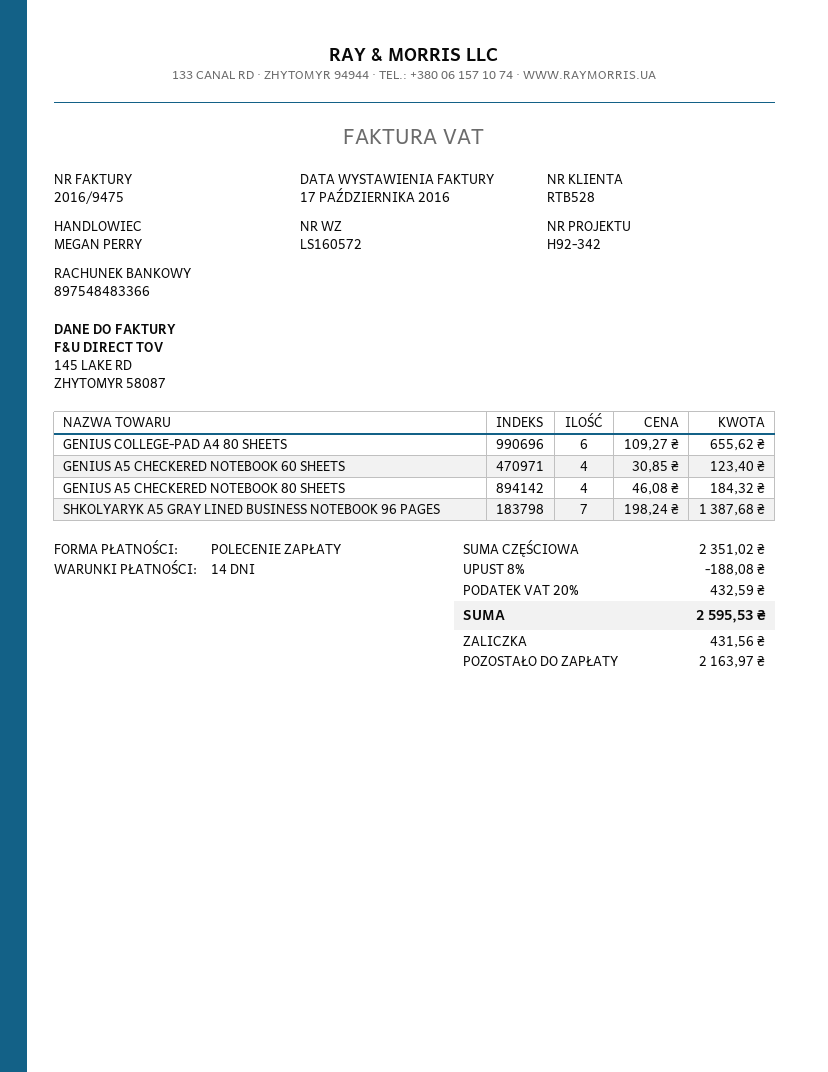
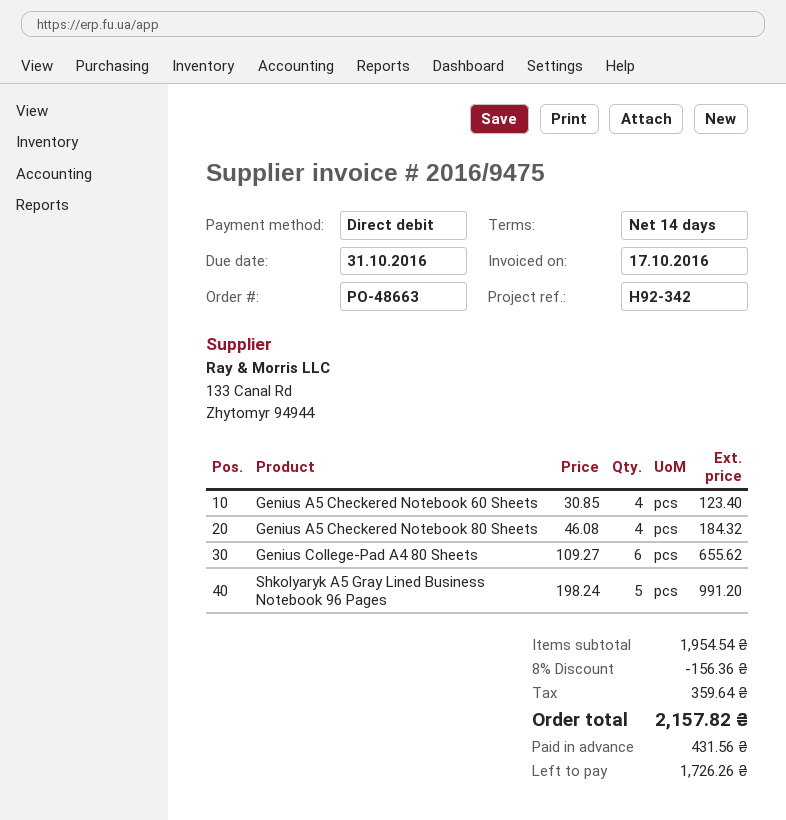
SHKOLYARYK A5 GRAY LINED BUSINESS NOTEBOOK 96 PAGES: 7 x 198.24 = 1387.68 -> 5 x 198.24 = 991.20
subtotal: 2351.02 -> 1954.54
discount: 8% = 188.08 -> 8% = 156.36
tax: 432.59 -> 359.64
total: 2595.53 -> 2157.82
balance: 2163.97 -> 1726.26

